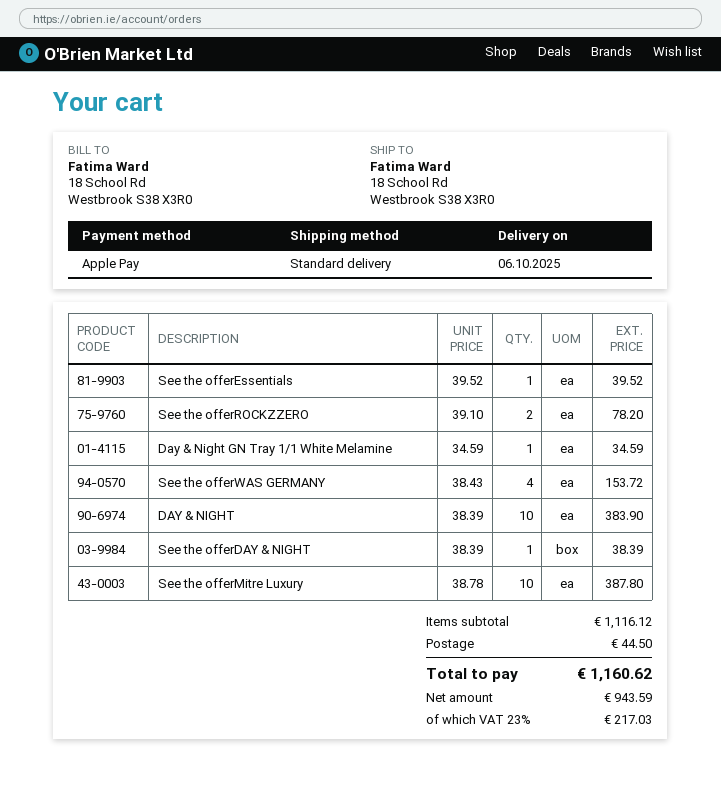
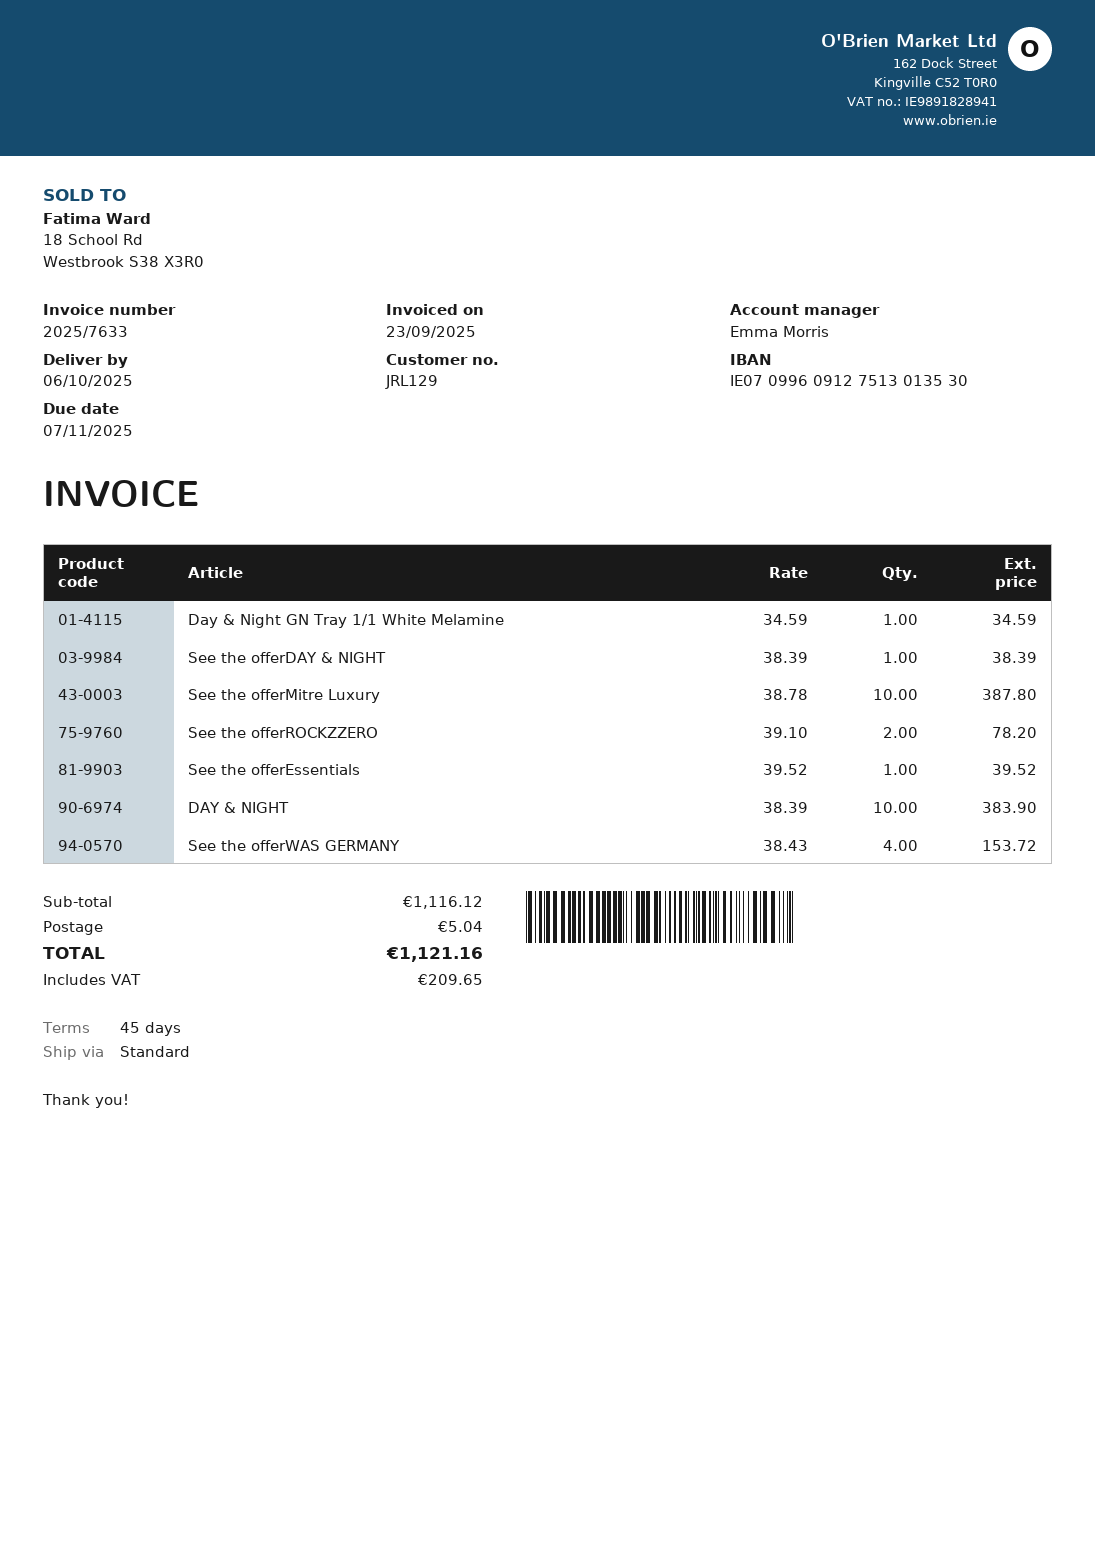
shipping: 44.50 -> 5.04
tax: 217.03 -> 209.65
total: 1160.62 -> 1121.16

